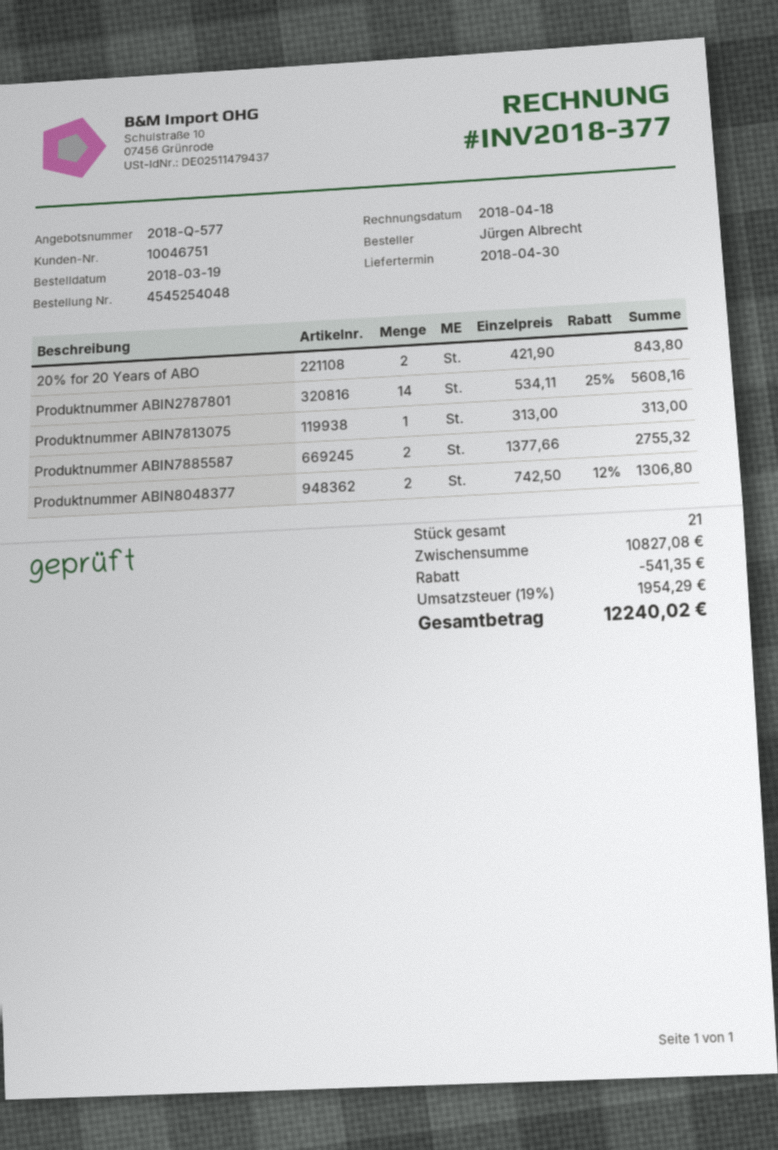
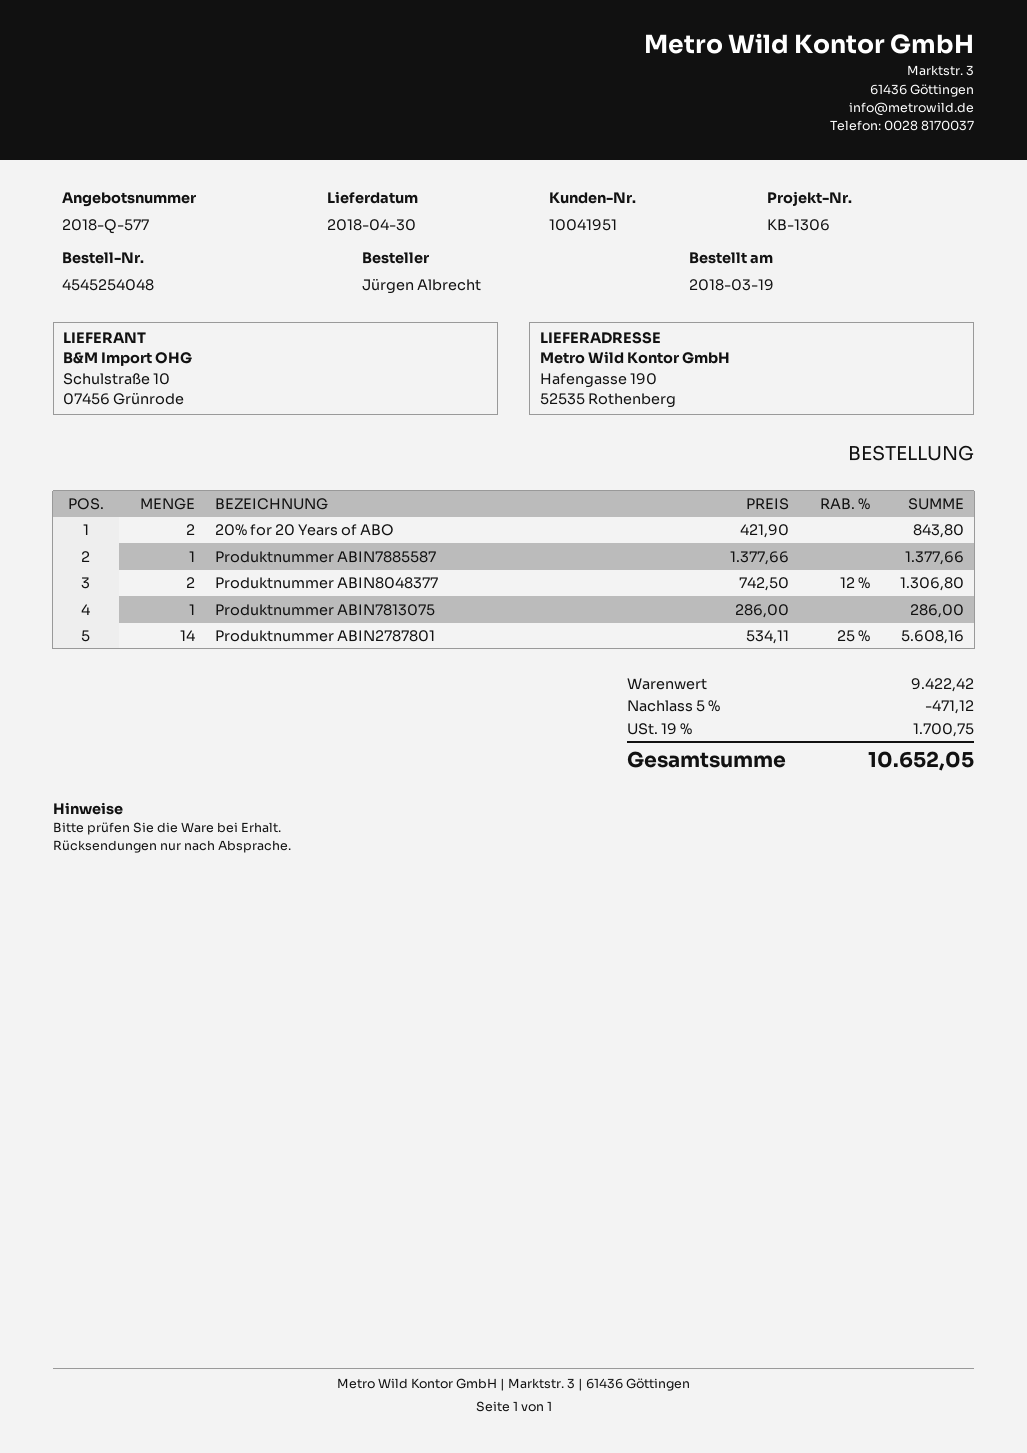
customer number: 10046751 -> 10041951
Produktnummer ABIN7813075: 1 x 313.00 = 313.00 -> 1 x 286.00 = 286.00
Produktnummer ABIN7885587: 2 x 1377.66 = 2755.32 -> 1 x 1377.66 = 1377.66
subtotal: 10827.08 -> 9422.42
discount: 541.35 -> 471.12
tax: 19% = 1954.29 -> 19% = 1700.75
total: 12240.02 -> 10652.05

